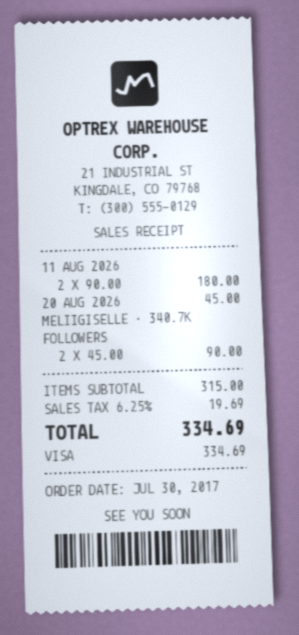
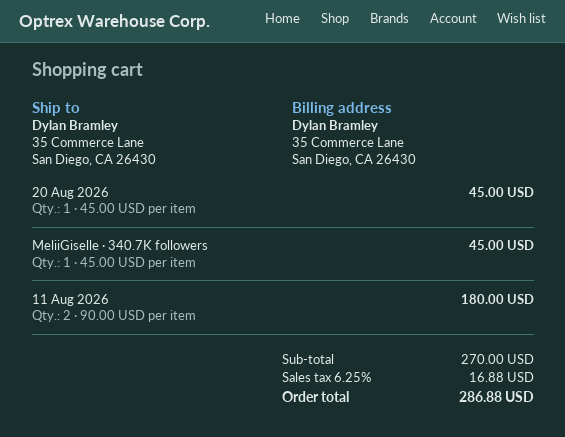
MELIIGISELLE · 340.7K FOLLOWERS: 2 x 45.00 = 90.00 -> 1 x 45.00 = 45.00
subtotal: 315.00 -> 270.00
tax: 6.25% = 19.69 -> 6.25% = 16.88
total: 334.69 -> 286.88

